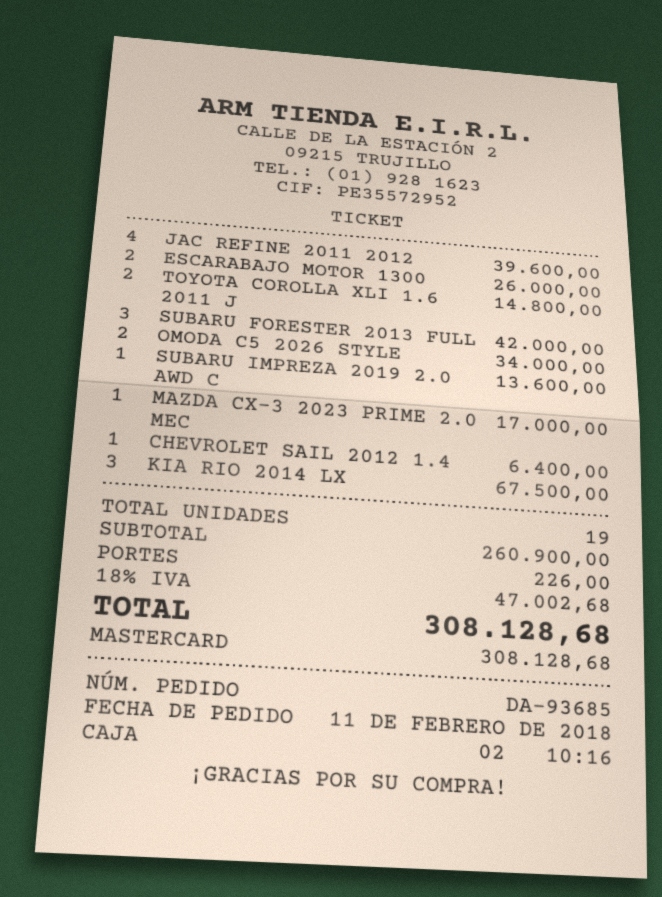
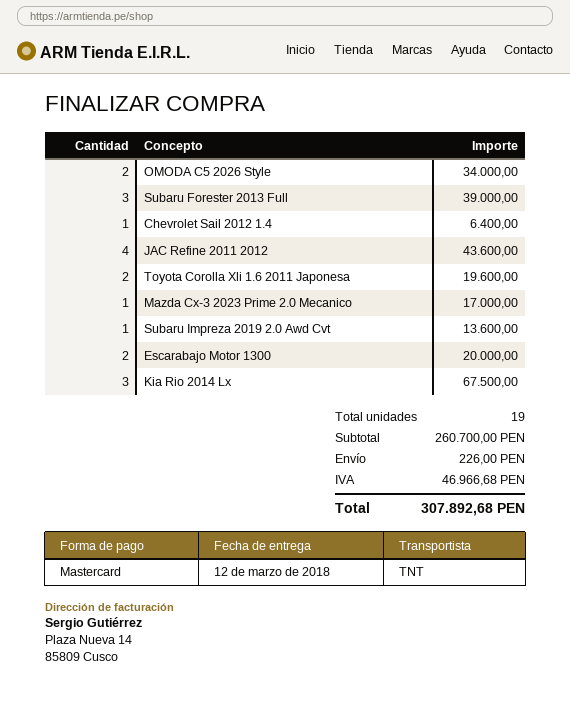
JAC REFINE 2011 2012: 4 for 39600.00 -> 4 for 43600.00
ESCARABAJO MOTOR 1300: 2 for 26000.00 -> 2 for 20000.00
TOYOTA COROLLA XLI 1.6 2011 J: 2 for 14800.00 -> 2 for 19600.00
SUBARU FORESTER 2013 FULL: 3 for 42000.00 -> 3 for 39000.00
subtotal: 260900.00 -> 260700.00
tax: 47002.68 -> 46966.68
total: 308128.68 -> 307892.68

